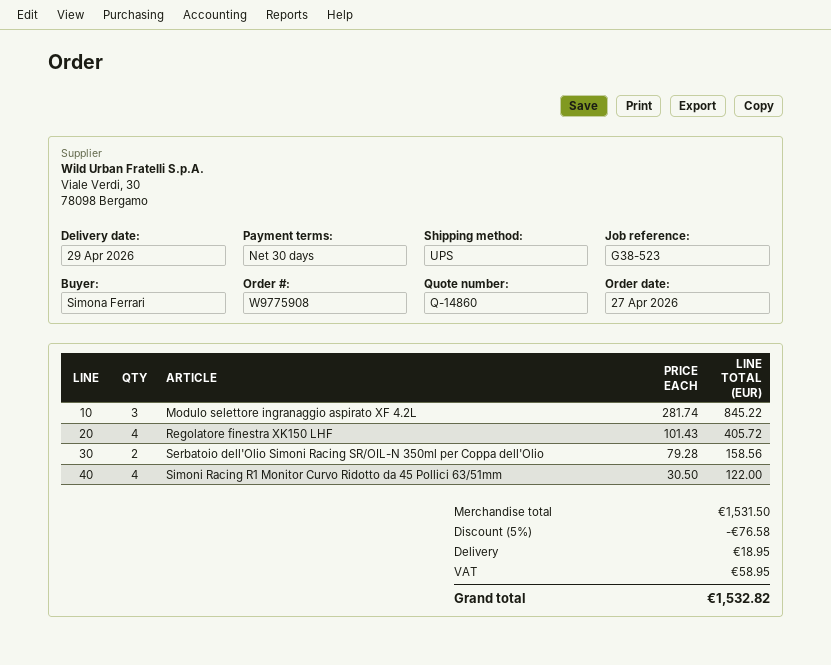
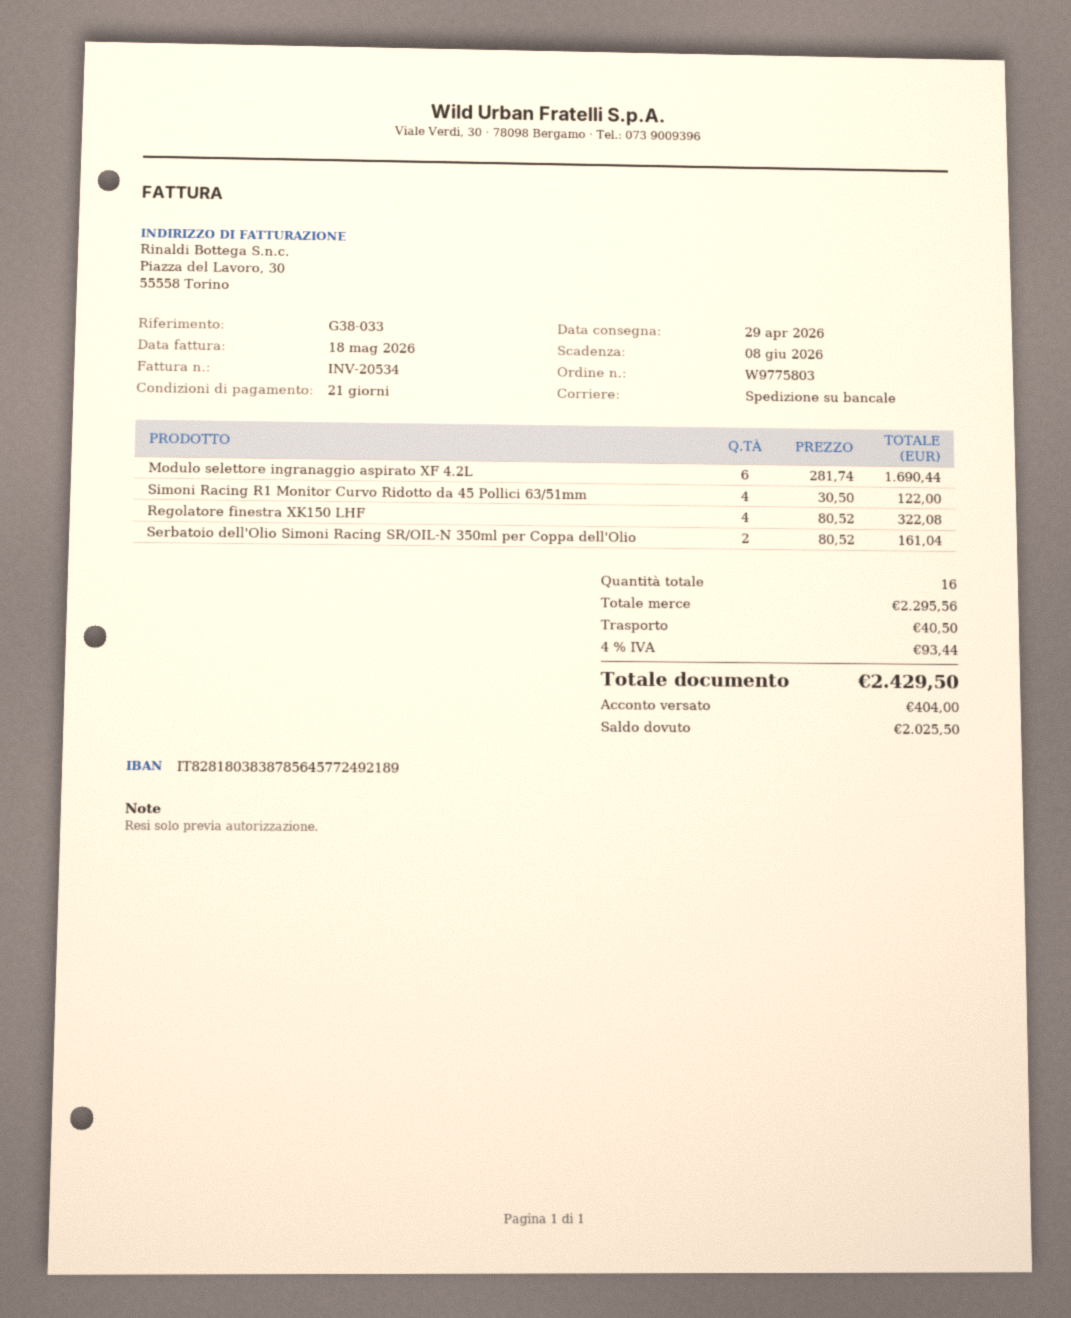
order number: W9775908 -> W9775803
payment terms: 30 days -> 21 days
reference: G38-523 -> G38-033
shipping method: UPS -> pallet freight
Modulo selettore ingranaggio aspirato XF 4.2L: 3 x 281.74 = 845.22 -> 6 x 281.74 = 1690.44
Regolatore finestra XK150 LHF: 4 x 101.43 = 405.72 -> 4 x 80.52 = 322.08
Serbatoio dell'Olio Simoni Racing SR/OIL-N 350ml per Coppa dell'Olio: 2 x 79.28 = 158.56 -> 2 x 80.52 = 161.04
subtotal: 1531.50 -> 2295.56
discount: 5% = 76.58 -> none
shipping: 18.95 -> 40.50
tax: 58.95 -> 93.44
total: 1532.82 -> 2429.50

